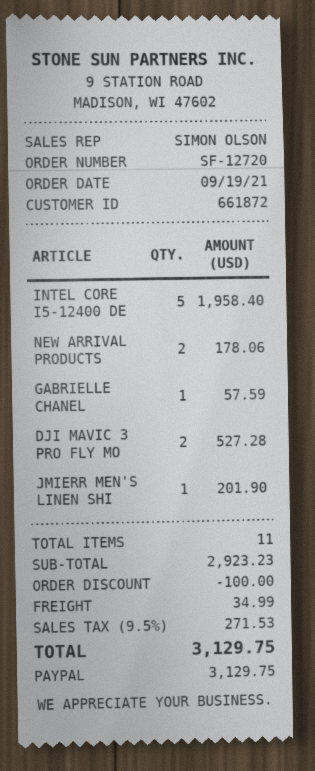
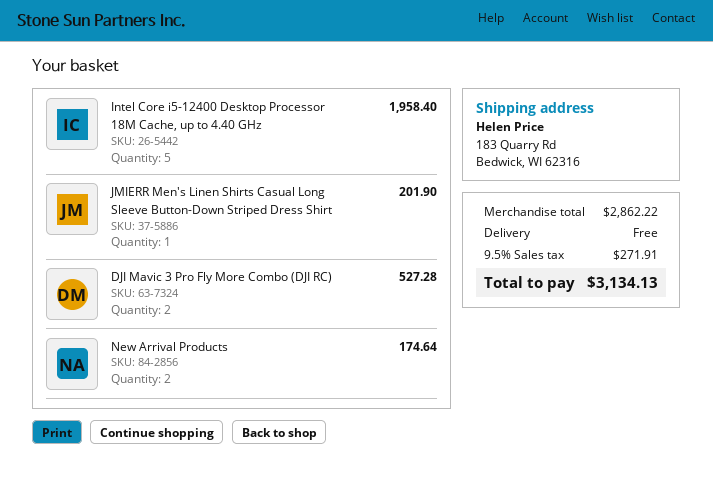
NEW ARRIVAL PRODUCTS: 2 for 178.06 -> 2 for 174.64
GABRIELLE CHANEL: 1 for 57.59 -> none
subtotal: 2923.23 -> 2862.22
discount: 100.00 -> none
shipping: 34.99 -> 0.00
tax: 9.5% = 271.53 -> 9.5% = 271.91
total: 3129.75 -> 3134.13

